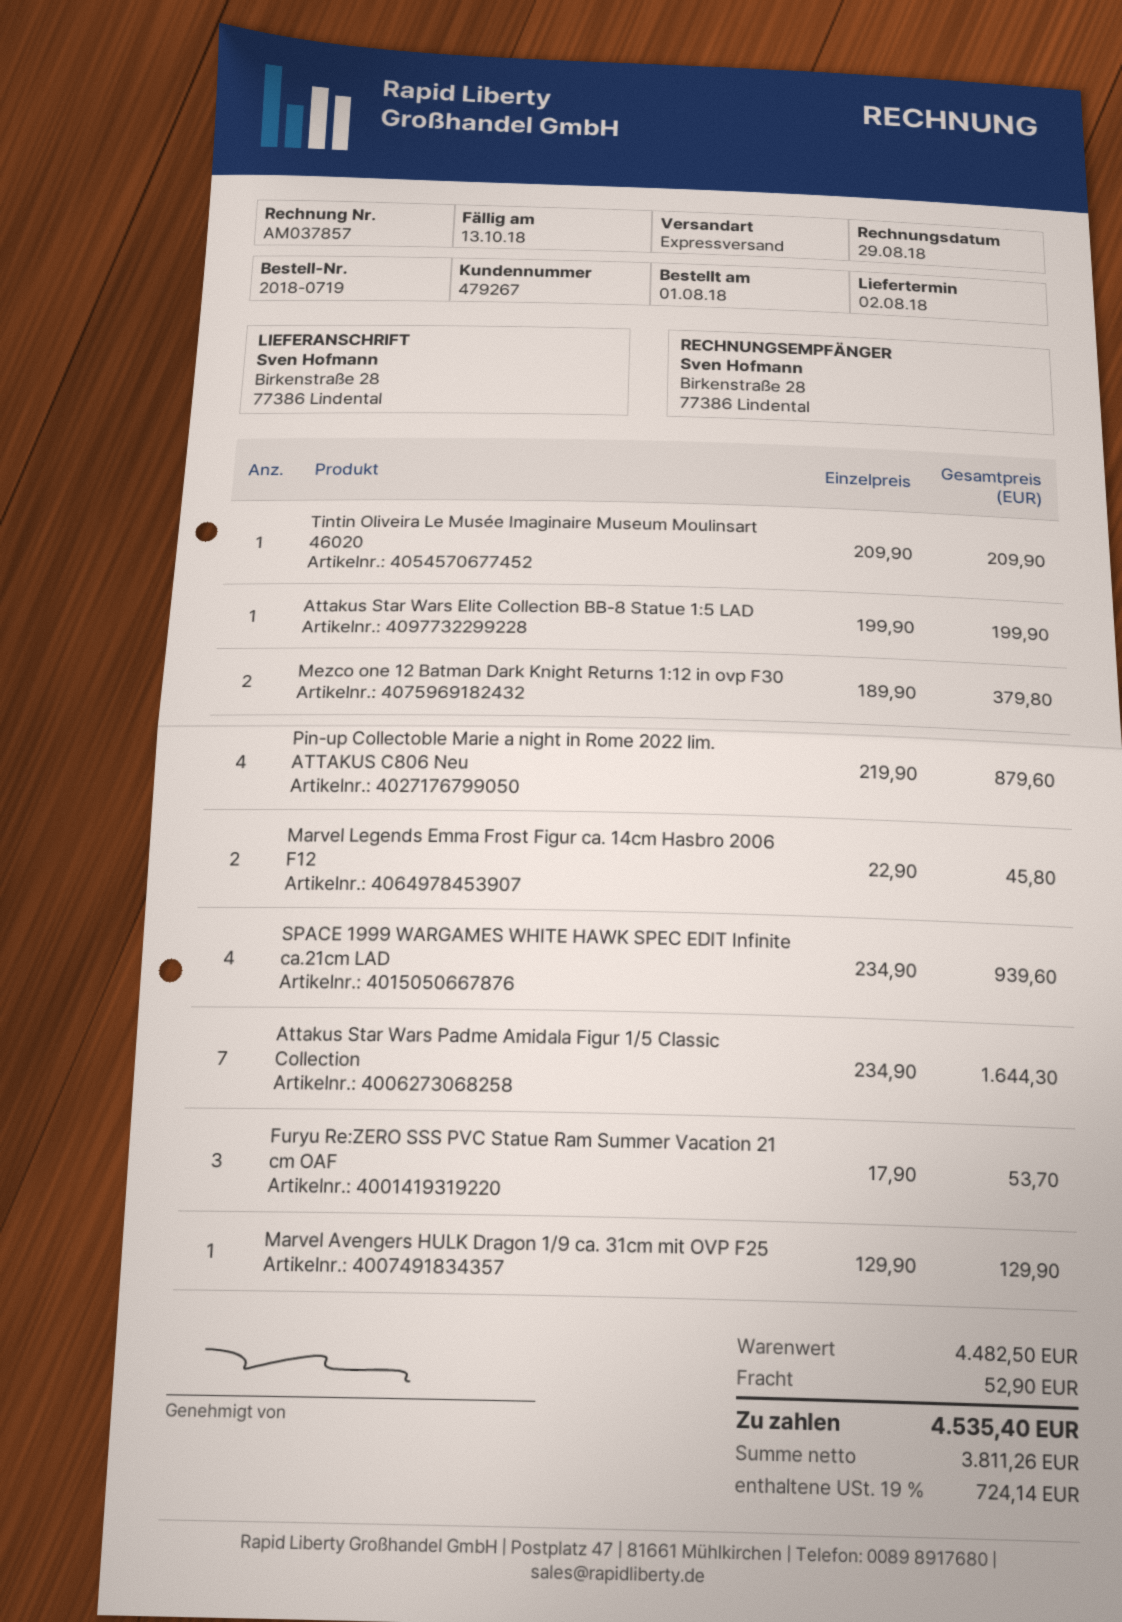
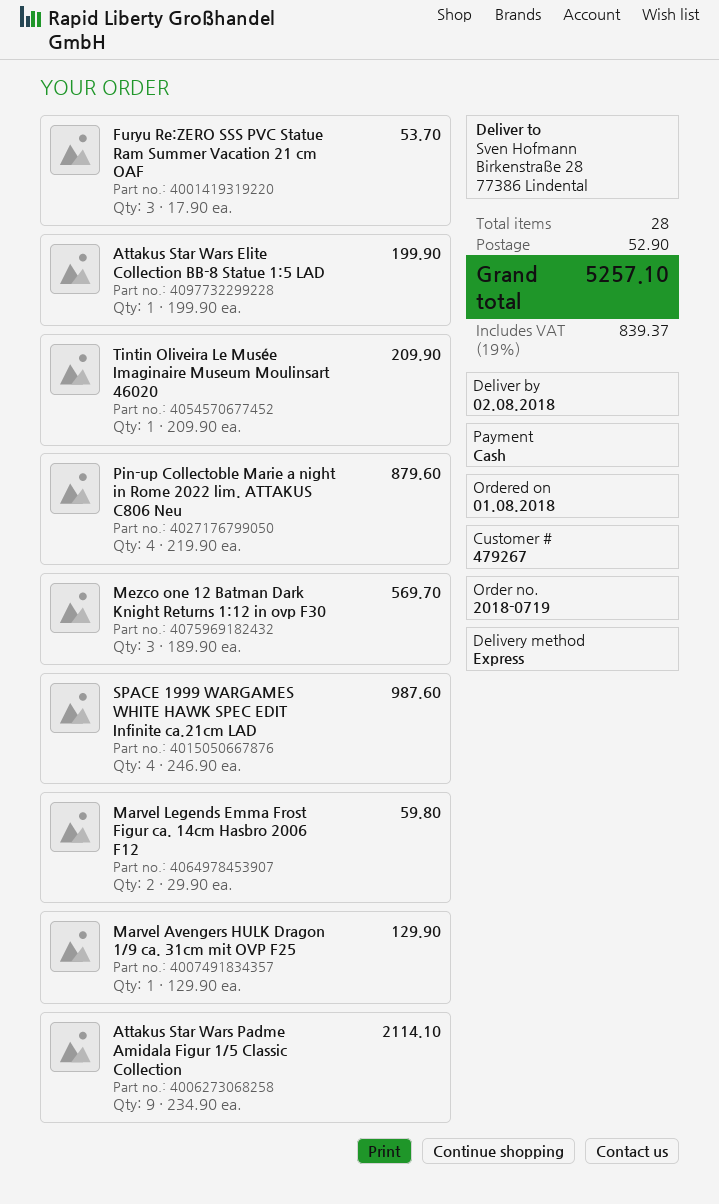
Mezco one 12 Batman Dark Knight Returns 1:12 in ovp F30: 2 x 189.90 = 379.80 -> 3 x 189.90 = 569.70
Marvel Legends Emma Frost Figur ca. 14cm Hasbro 2006 F12: 2 x 22.90 = 45.80 -> 2 x 29.90 = 59.80
SPACE 1999 WARGAMES WHITE HAWK SPEC EDIT Infinite ca.21cm LAD: 4 x 234.90 = 939.60 -> 4 x 246.90 = 987.60
Attakus Star Wars Padme Amidala Figur 1/5 Classic Collection: 7 x 234.90 = 1644.30 -> 9 x 234.90 = 2114.10
tax: 19% = 724.14 -> 19% = 839.37
total: 4535.40 -> 5257.10

